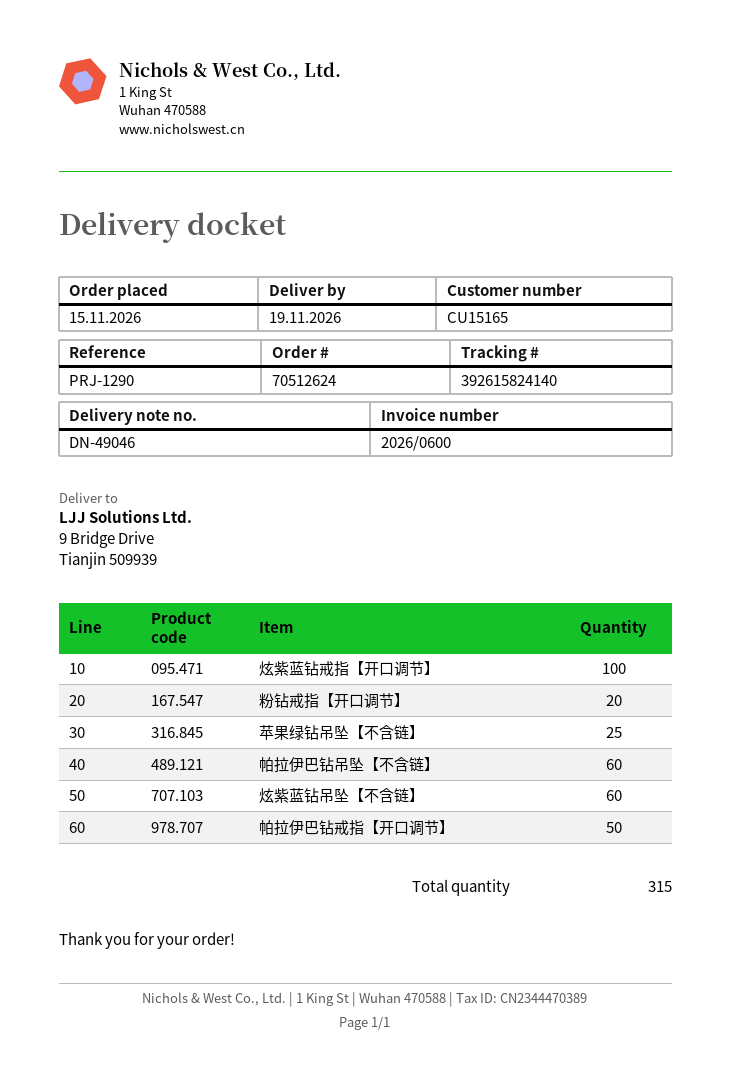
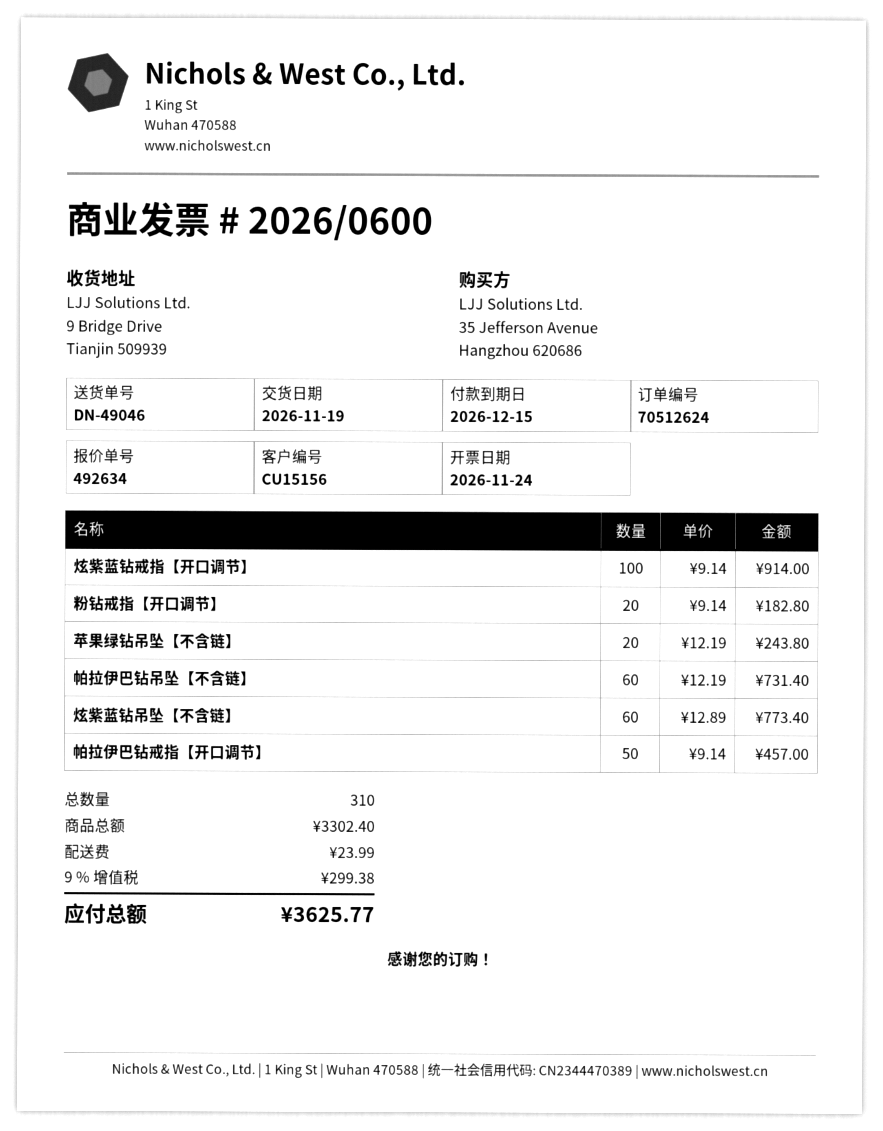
customer number: CU15165 -> CU15156
苹果绿钻吊坠【不含链】: 25 -> 20
total quantity: 315 -> 310

